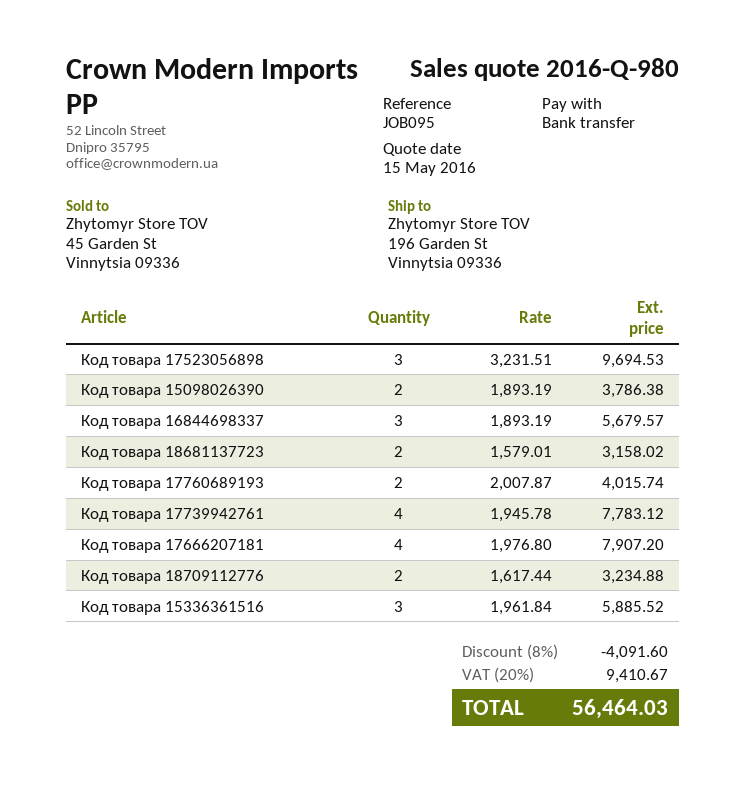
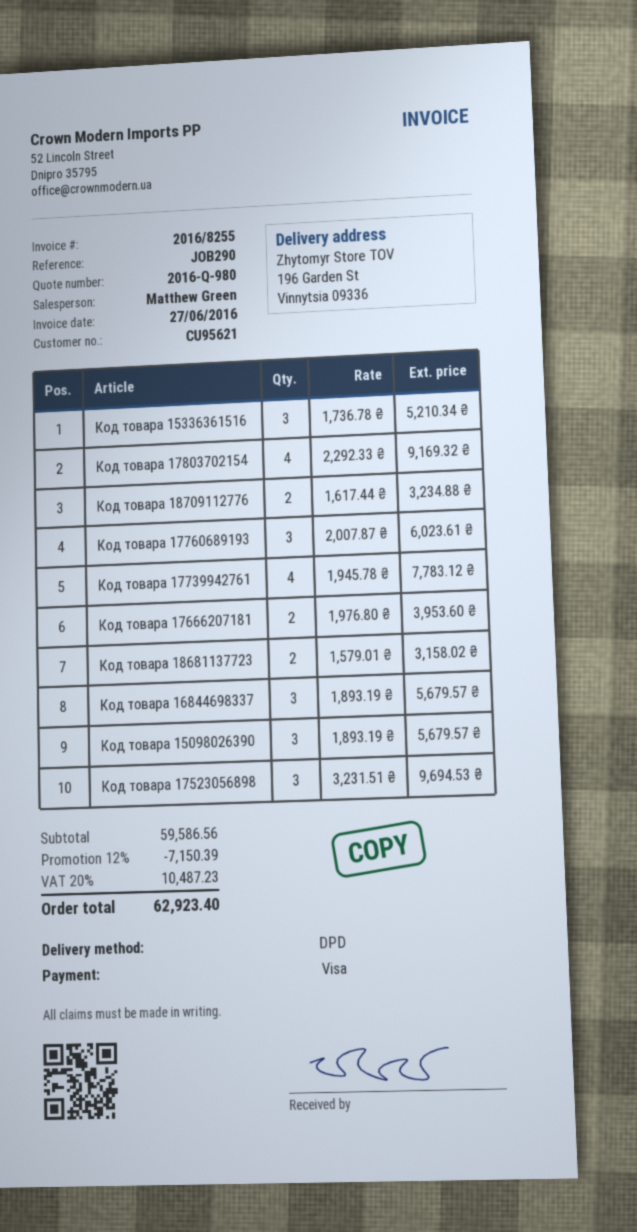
reference: JOB095 -> JOB290
payment method: bank transfer -> Visa
Код товара 15098026390: 2 x 1893.19 = 3786.38 -> 3 x 1893.19 = 5679.57
Код товара 17760689193: 2 x 2007.87 = 4015.74 -> 3 x 2007.87 = 6023.61
Код товара 17666207181: 4 x 1976.80 = 7907.20 -> 2 x 1976.80 = 3953.60
Код товара 15336361516: 3 x 1961.84 = 5885.52 -> 3 x 1736.78 = 5210.34
Код товара 17803702154: none -> 4 x 2292.33 = 9169.32
discount: 8% = 4091.60 -> 12% = 7150.39
tax: 20% = 9410.67 -> 20% = 10487.23
total: 56464.03 -> 62923.40

